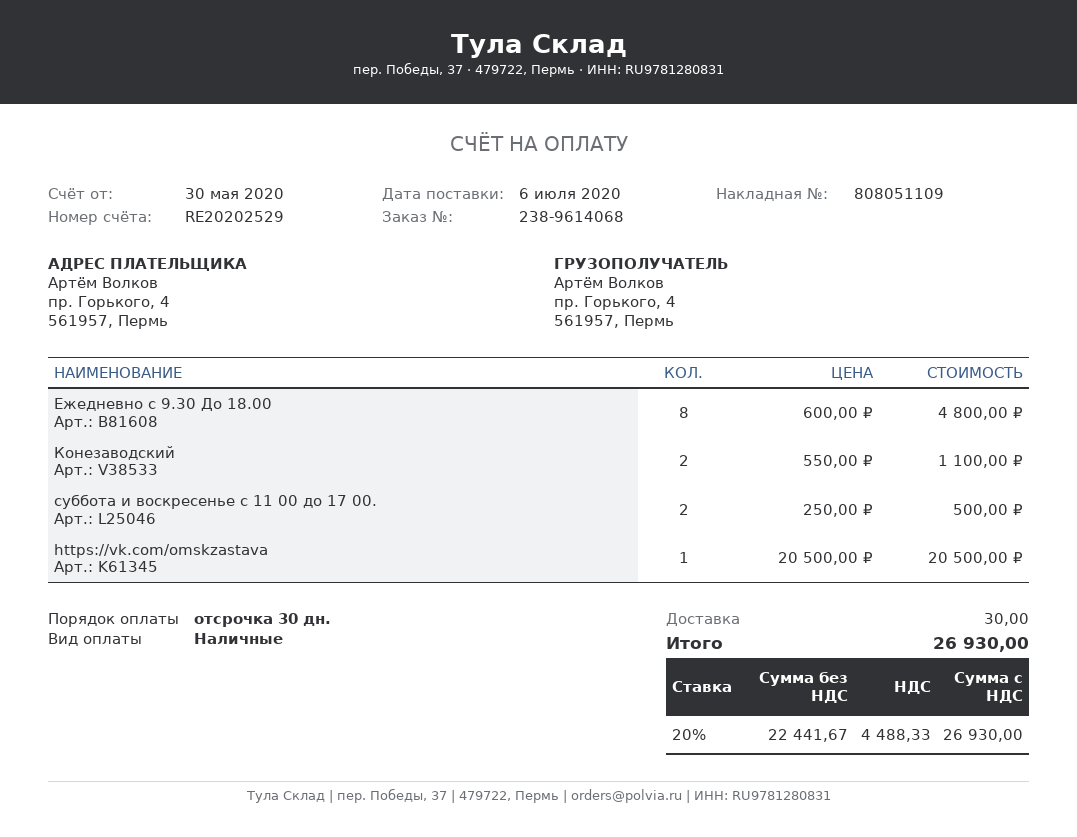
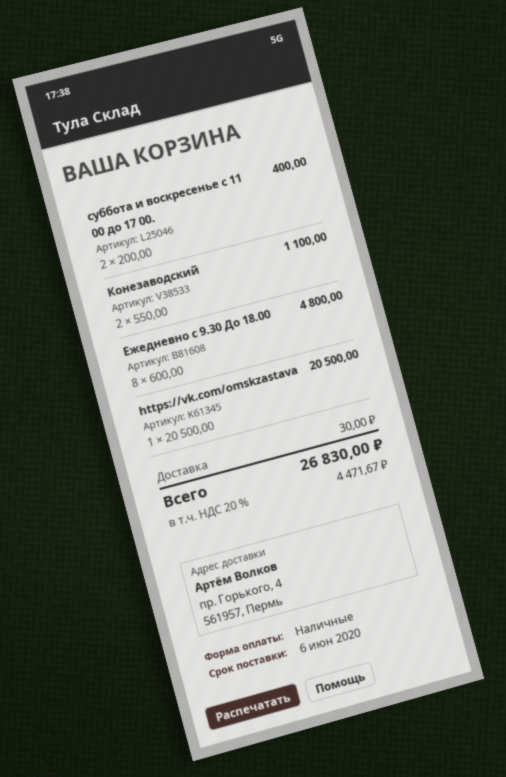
delivery date: 2020-07-06 -> 2020-06-06
суббота и воскресенье с 11 00 до 17 00.: 2 x 250.00 = 500.00 -> 2 x 200.00 = 400.00
tax: 20% = 4488.33 -> 20% = 4471.67
total: 26930.00 -> 26830.00

